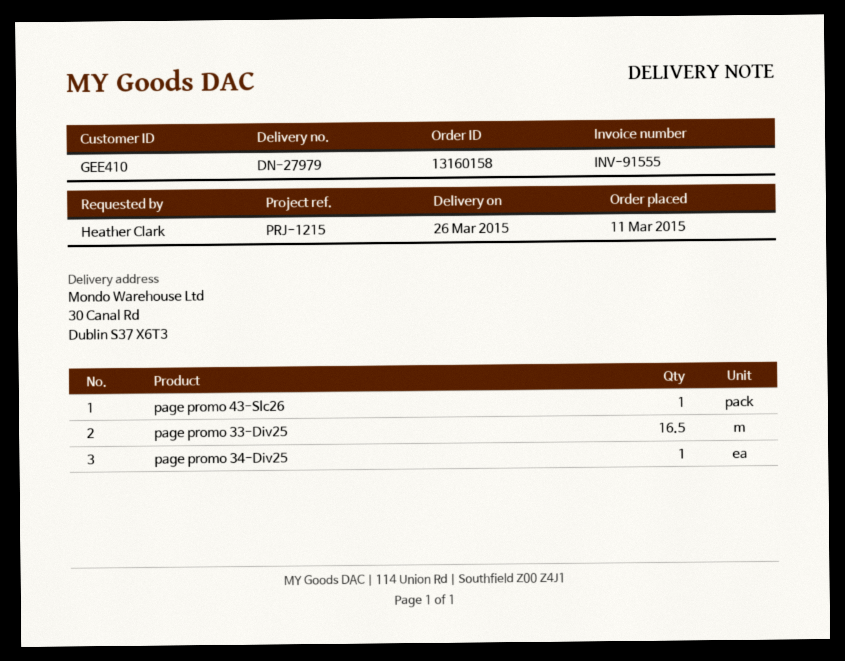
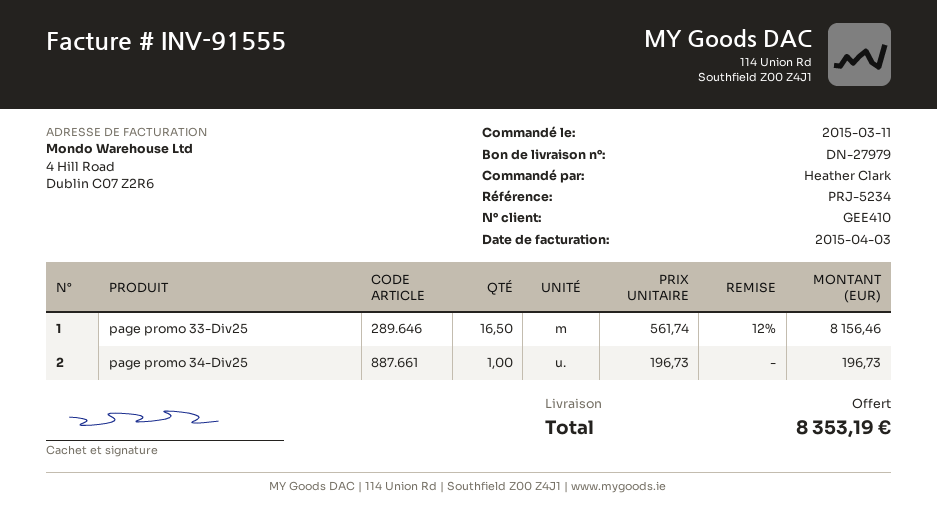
reference: PRJ-1215 -> PRJ-5234
page promo 43-Slc26: 1 -> none

